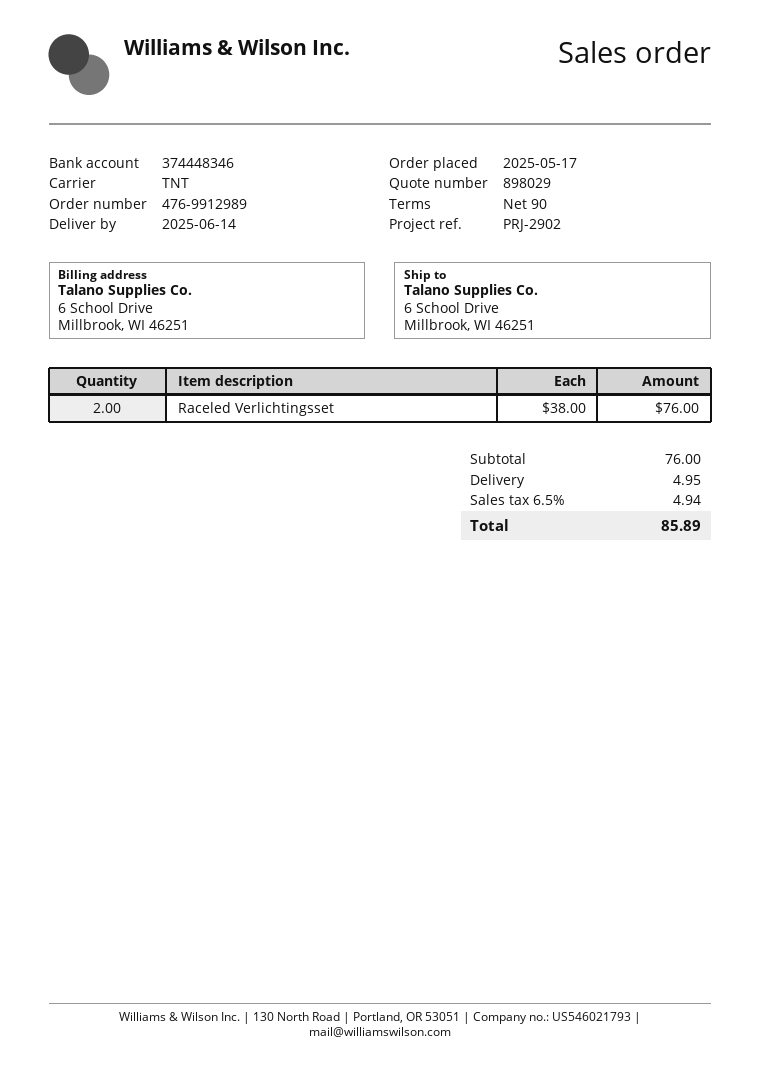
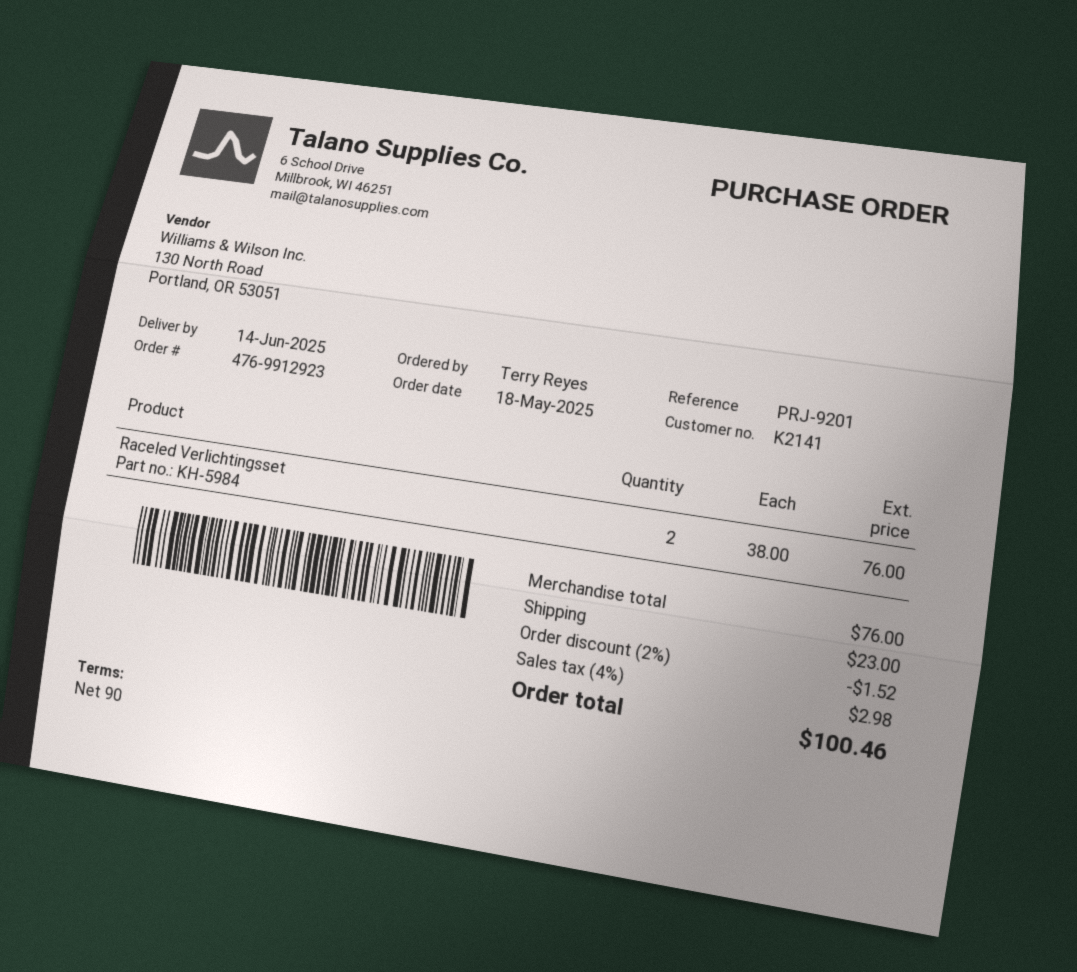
order number: 476-9912989 -> 476-9912923
order date: 2025-05-17 -> 2025-05-18
reference: PRJ-2902 -> PRJ-9201
discount: none -> 2% = 1.52
shipping: 4.95 -> 23.00
tax: 6.5% = 4.94 -> 4% = 2.98
total: 85.89 -> 100.46

